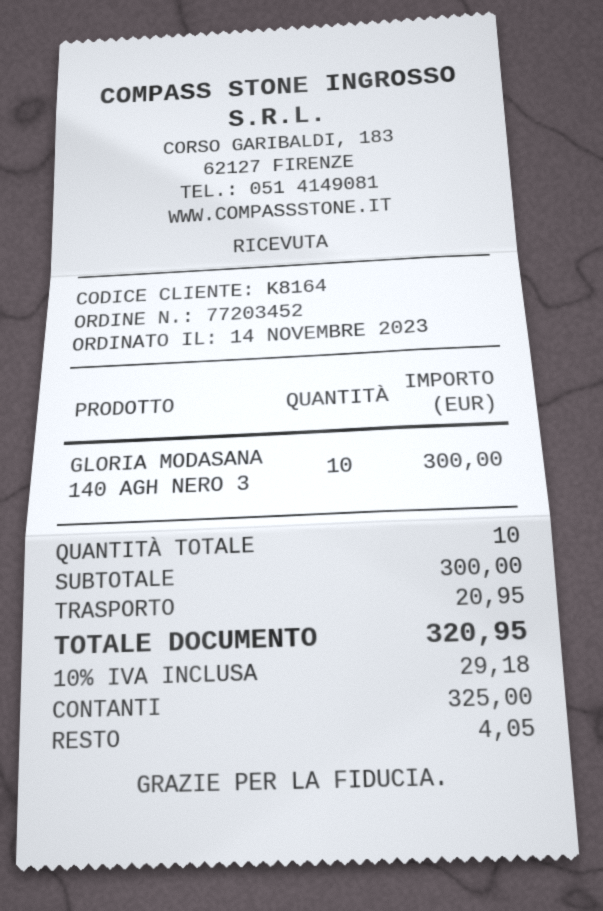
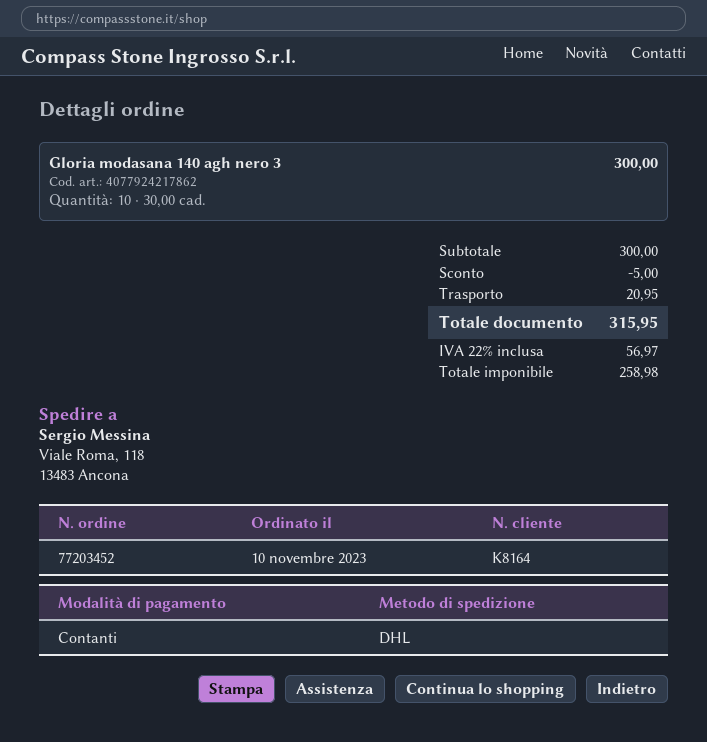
order date: 2023-11-14 -> 2023-11-10
discount: none -> 5.00
tax: 10% = 29.18 -> 22% = 56.97
total: 320.95 -> 315.95

